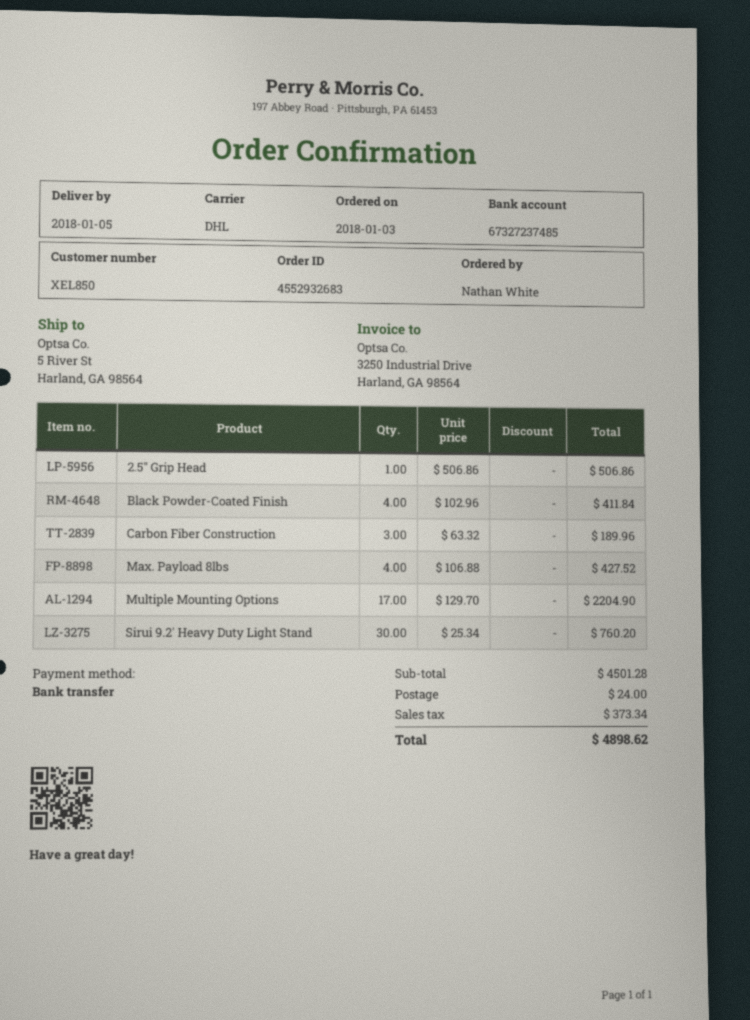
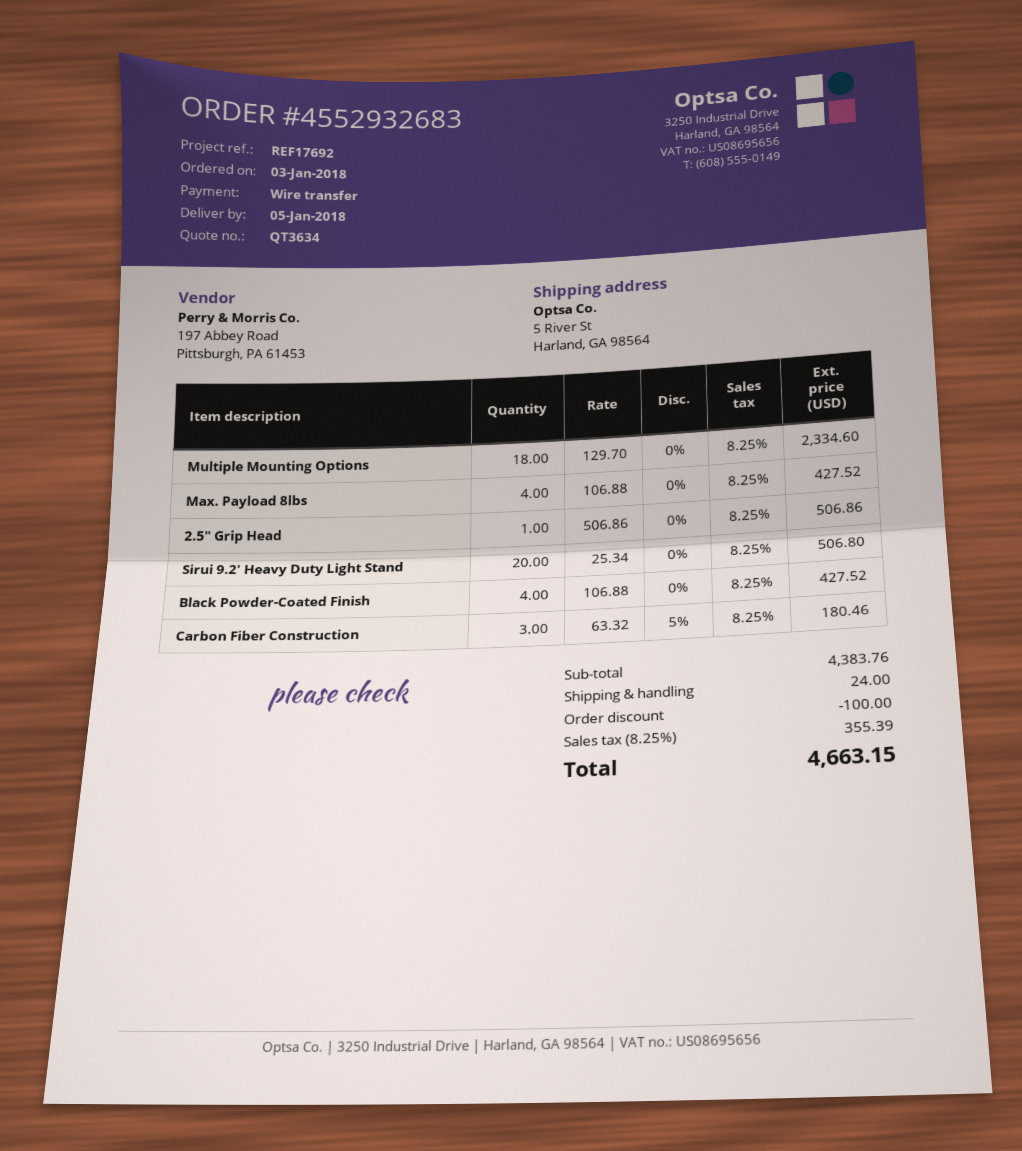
Black Powder-Coated Finish: 4 x 102.96 = 411.84 -> 4 x 106.88 = 427.52
Carbon Fiber Construction: 3 x 63.32 = 189.96 -> 3 x 63.32 - 5% = 180.46
Multiple Mounting Options: 17 x 129.70 = 2204.90 -> 18 x 129.70 = 2334.60
Sirui 9.2′ Heavy Duty Light Stand: 30 x 25.34 = 760.20 -> 20 x 25.34 = 506.80
subtotal: 4501.28 -> 4383.76
discount: none -> 100.00
tax: 373.34 -> 355.39
total: 4898.62 -> 4663.15

